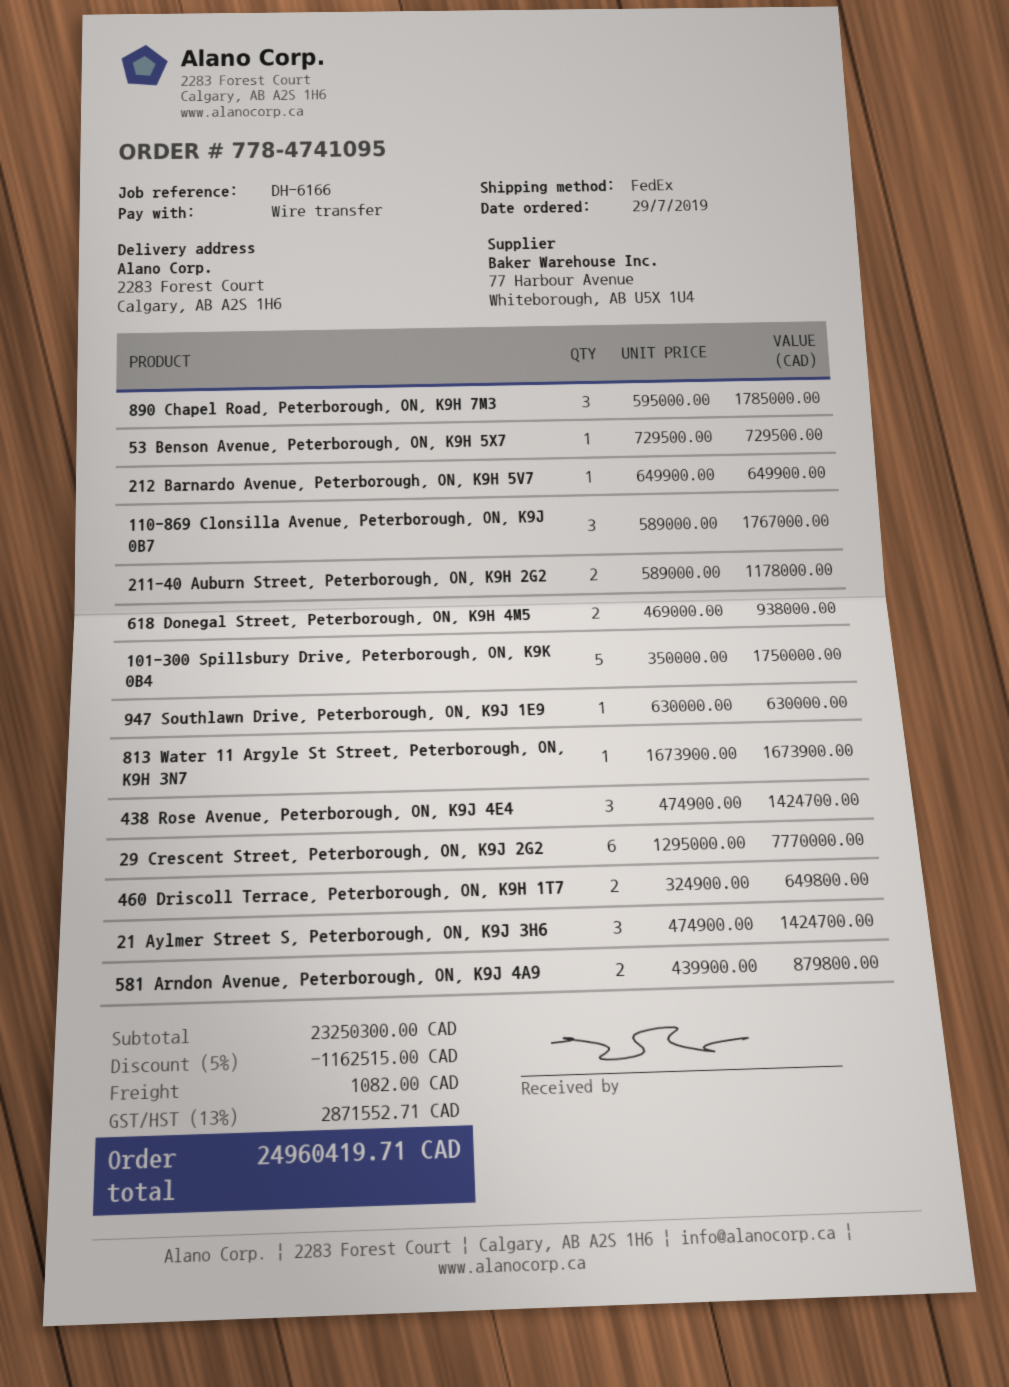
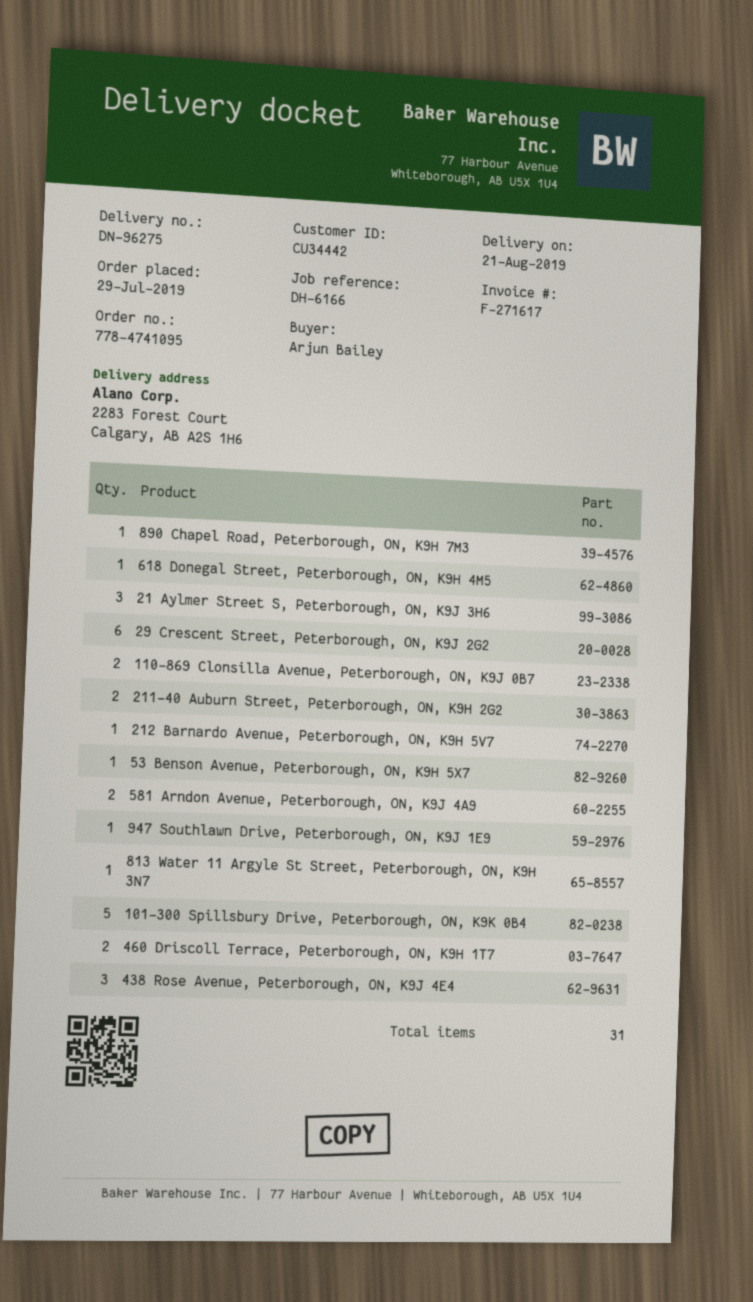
890 Chapel Road, Peterborough, ON, K9H 7M3: 3 -> 1
110-869 Clonsilla Avenue, Peterborough, ON, K9J 0B7: 3 -> 2
618 Donegal Street, Peterborough, ON, K9H 4M5: 2 -> 1

